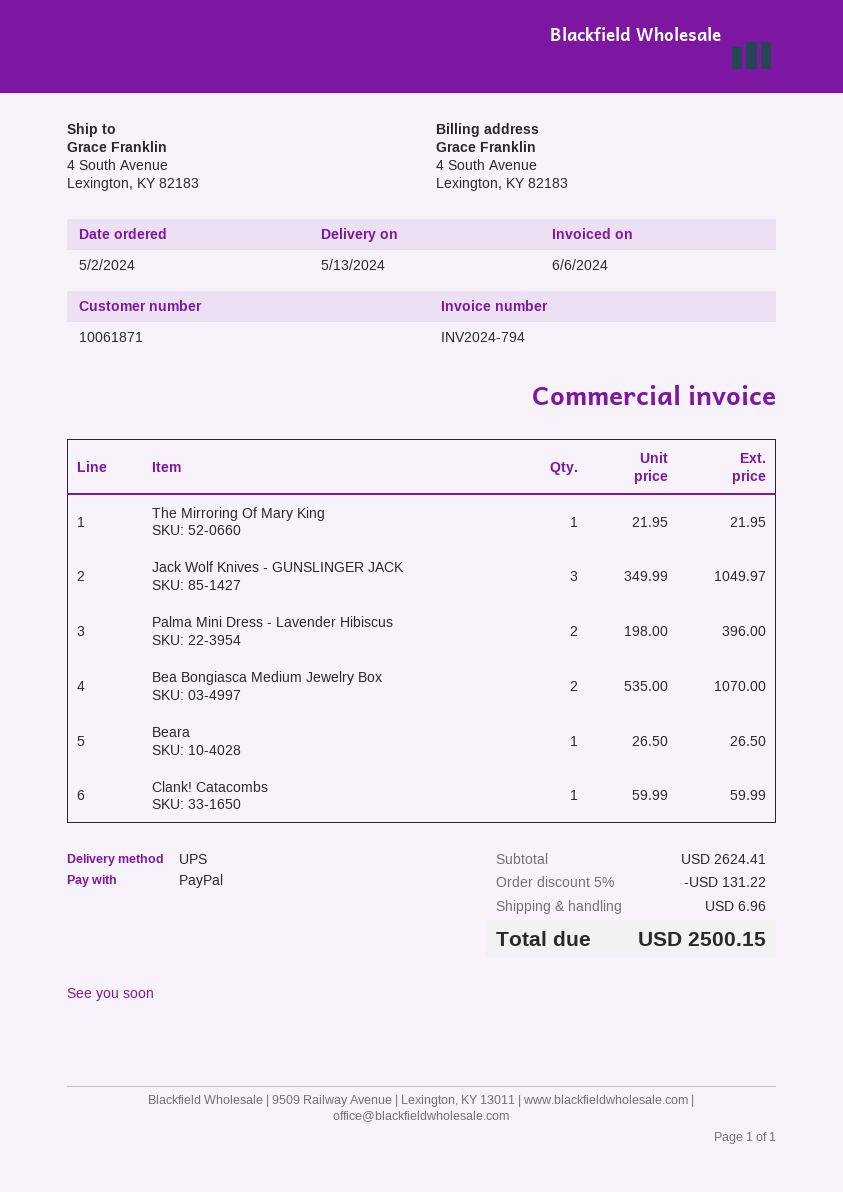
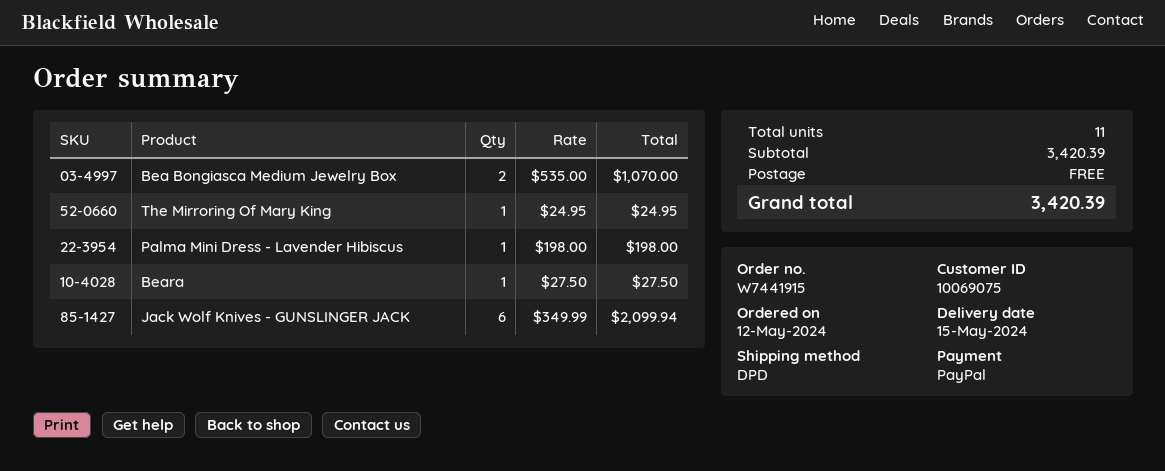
order date: 2024-05-02 -> 2024-05-12
delivery date: 2024-05-13 -> 2024-05-15
customer number: 10061871 -> 10069075
shipping method: UPS -> DPD
The Mirroring Of Mary King: 1 x 21.95 = 21.95 -> 1 x 24.95 = 24.95
Jack Wolf Knives - GUNSLINGER JACK: 3 x 349.99 = 1049.97 -> 6 x 349.99 = 2099.94
Palma Mini Dress - Lavender Hibiscus: 2 x 198.00 = 396.00 -> 1 x 198.00 = 198.00
Beara: 1 x 26.50 = 26.50 -> 1 x 27.50 = 27.50
Clank! Catacombs: 1 x 59.99 = 59.99 -> none
subtotal: 2624.41 -> 3420.39
discount: 5% = 131.22 -> none
shipping: 6.96 -> 0.00
total: 2500.15 -> 3420.39

